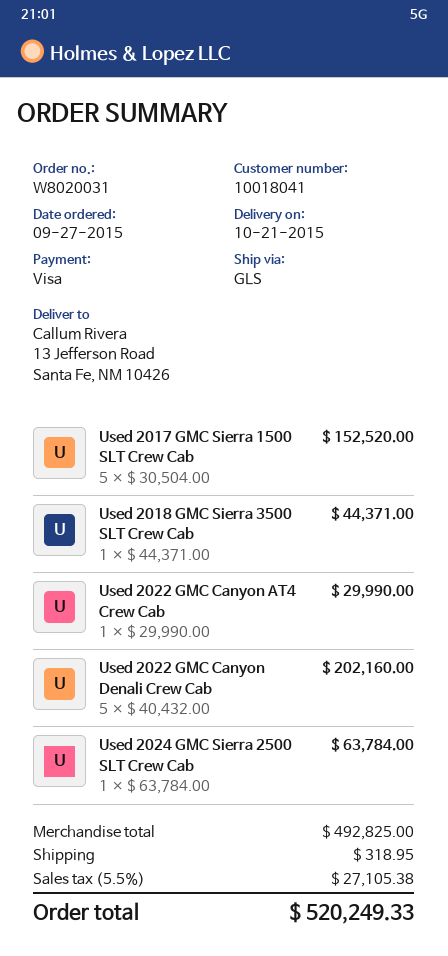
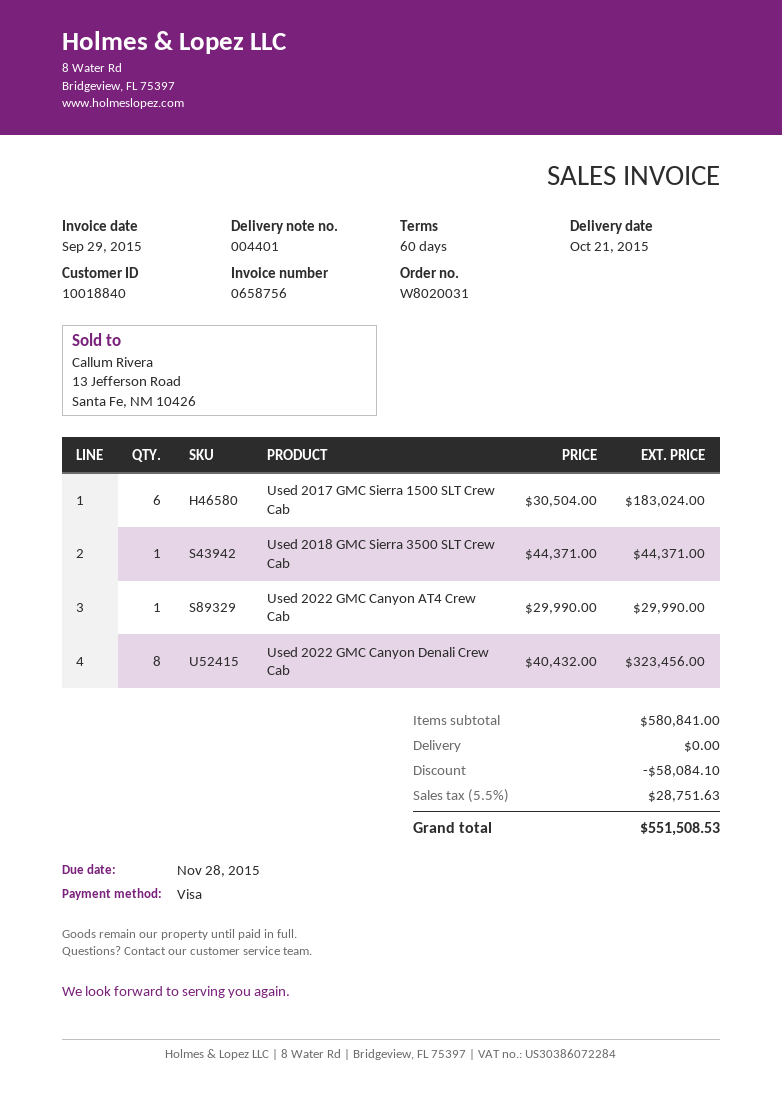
customer number: 10018041 -> 10018840
Used 2017 GMC Sierra 1500 SLT Crew Cab: 5 x 30504.00 = 152520.00 -> 6 x 30504.00 = 183024.00
Used 2022 GMC Canyon Denali Crew Cab: 5 x 40432.00 = 202160.00 -> 8 x 40432.00 = 323456.00
Used 2024 GMC Sierra 2500 SLT Crew Cab: 1 x 63784.00 = 63784.00 -> none
subtotal: 492825.00 -> 580841.00
discount: none -> 58084.10
shipping: 318.95 -> 0.00
tax: 5.5% = 27105.38 -> 5.5% = 28751.63
total: 520249.33 -> 551508.53

